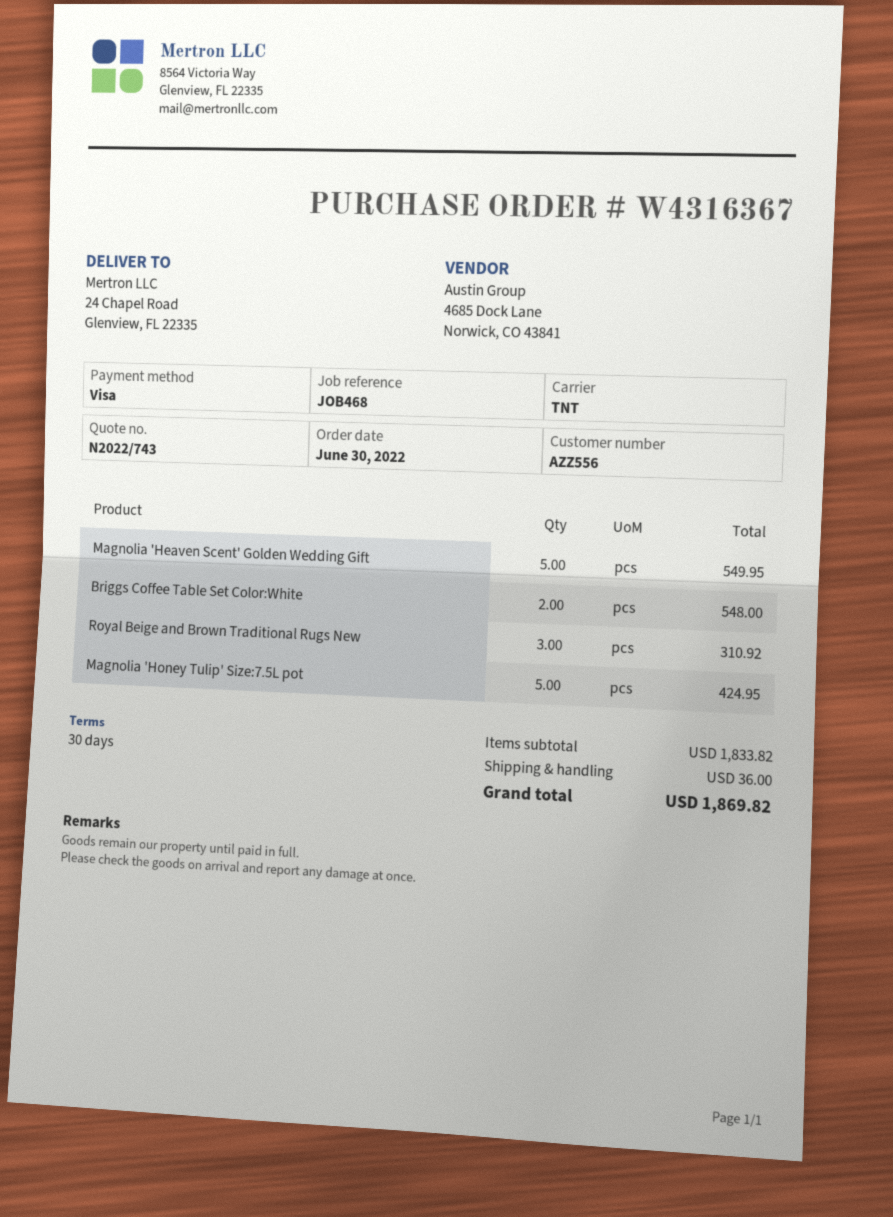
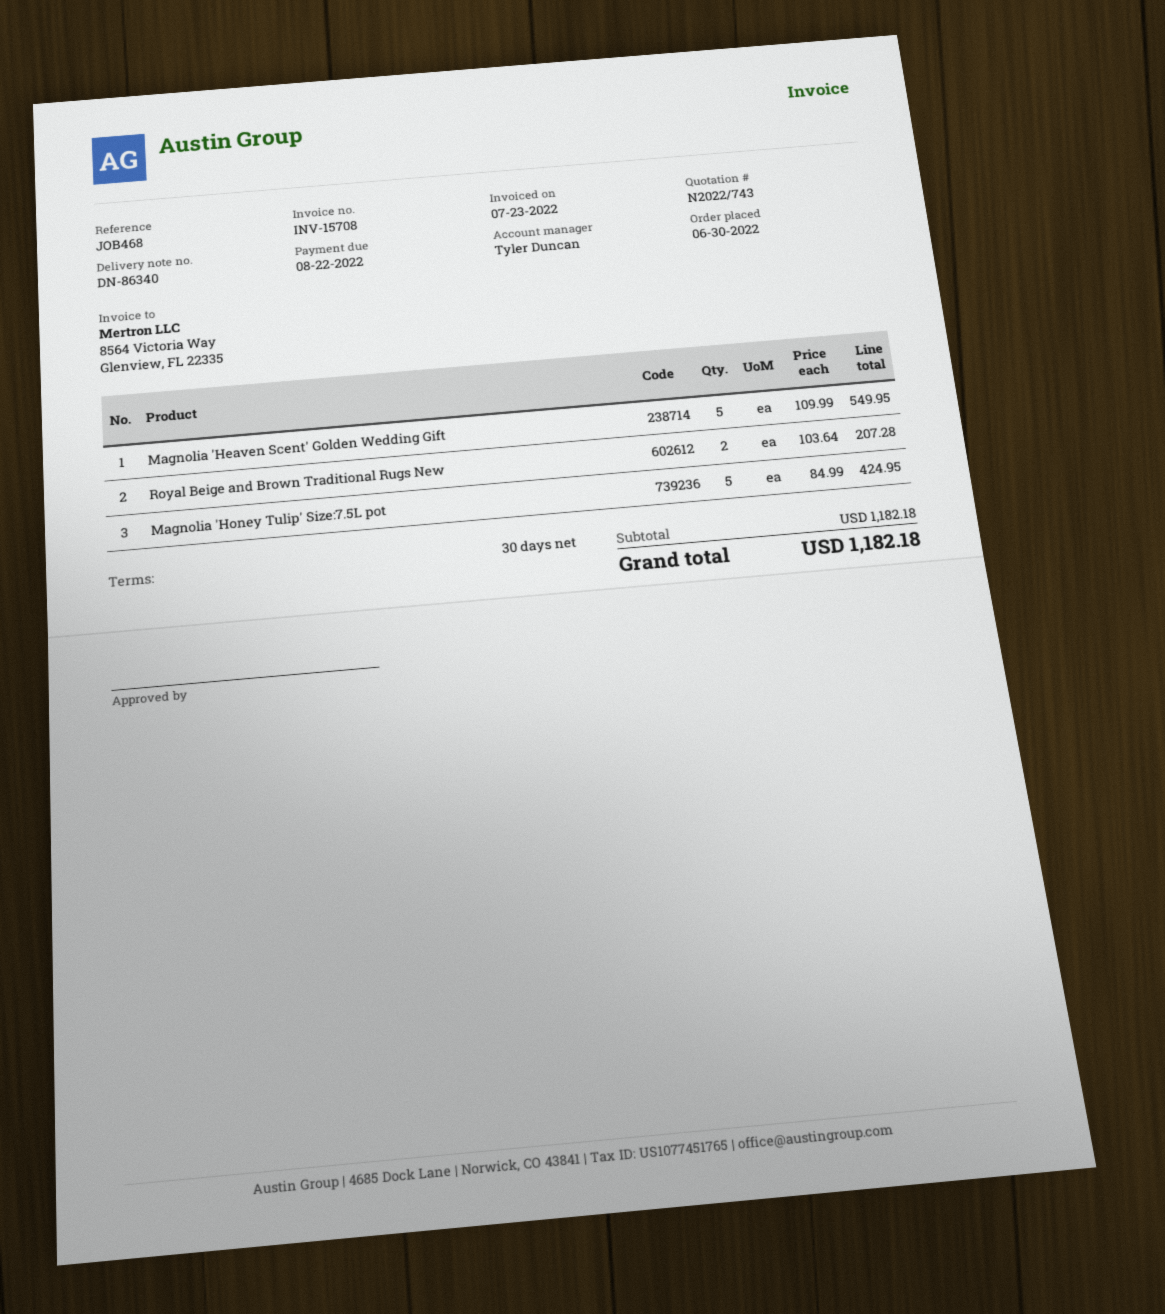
Briggs Coffee Table Set Color:White: 2 for 548.00 -> none
Royal Beige and Brown Traditional Rugs New: 3 for 310.92 -> 2 for 207.28
subtotal: 1833.82 -> 1182.18
shipping: 36.00 -> none
total: 1869.82 -> 1182.18

